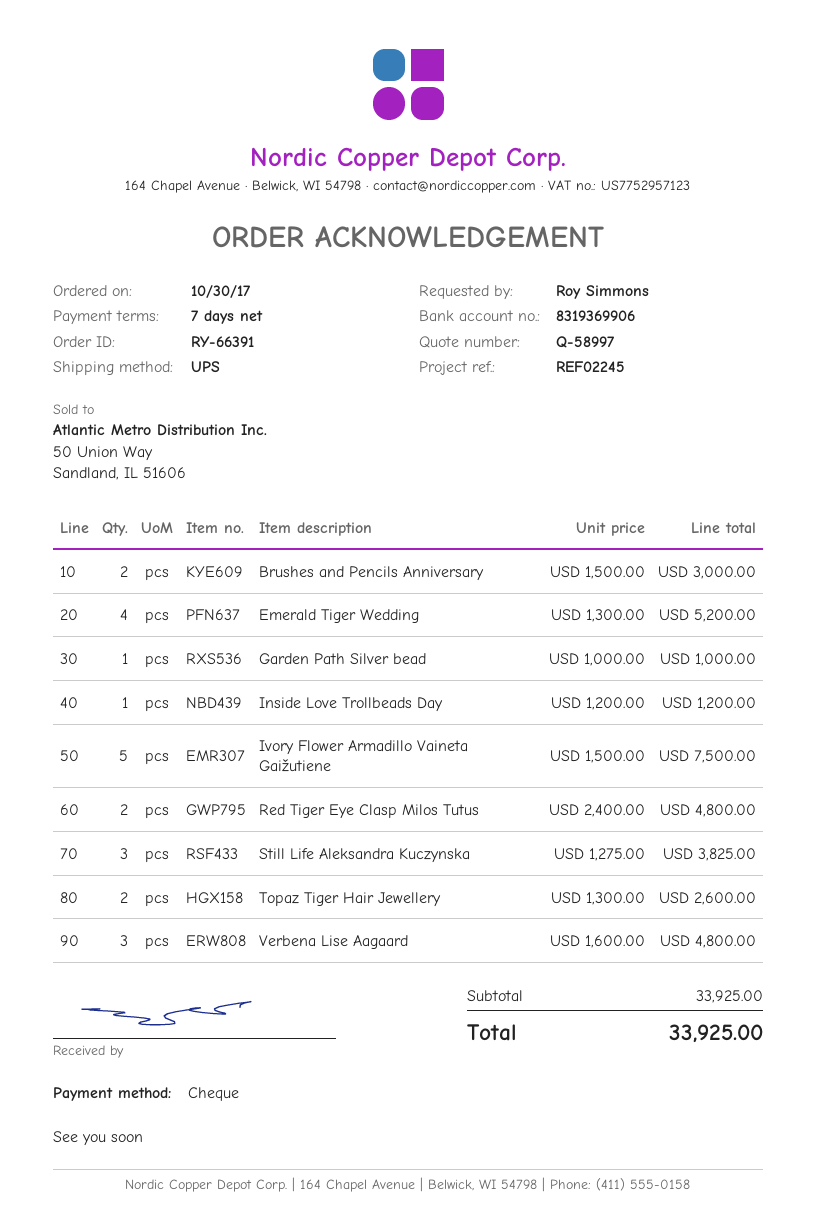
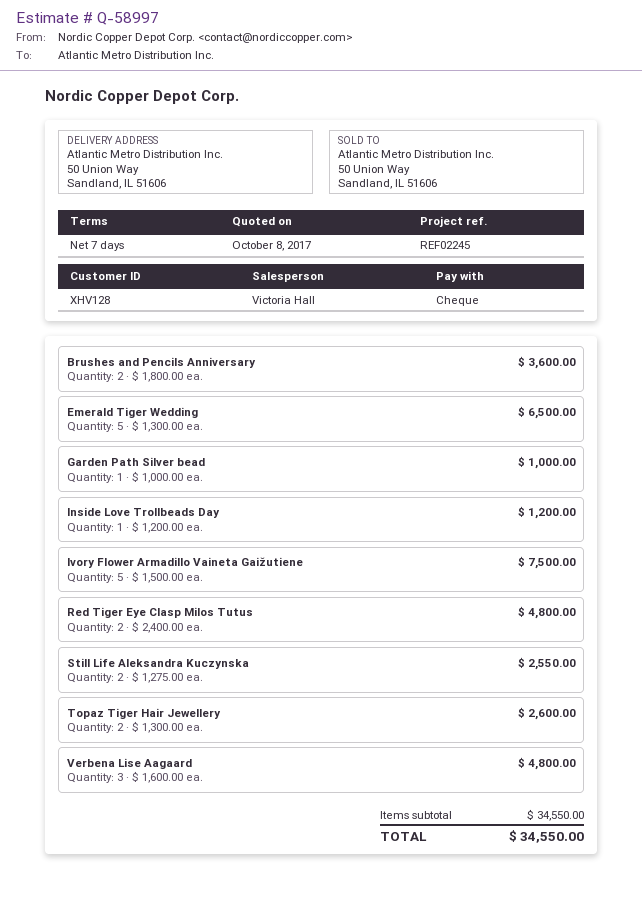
Brushes and Pencils Anniversary: 2 x 1500.00 = 3000.00 -> 2 x 1800.00 = 3600.00
Emerald Tiger Wedding: 4 x 1300.00 = 5200.00 -> 5 x 1300.00 = 6500.00
Still Life Aleksandra Kuczynska: 3 x 1275.00 = 3825.00 -> 2 x 1275.00 = 2550.00
subtotal: 33925.00 -> 34550.00
total: 33925.00 -> 34550.00

